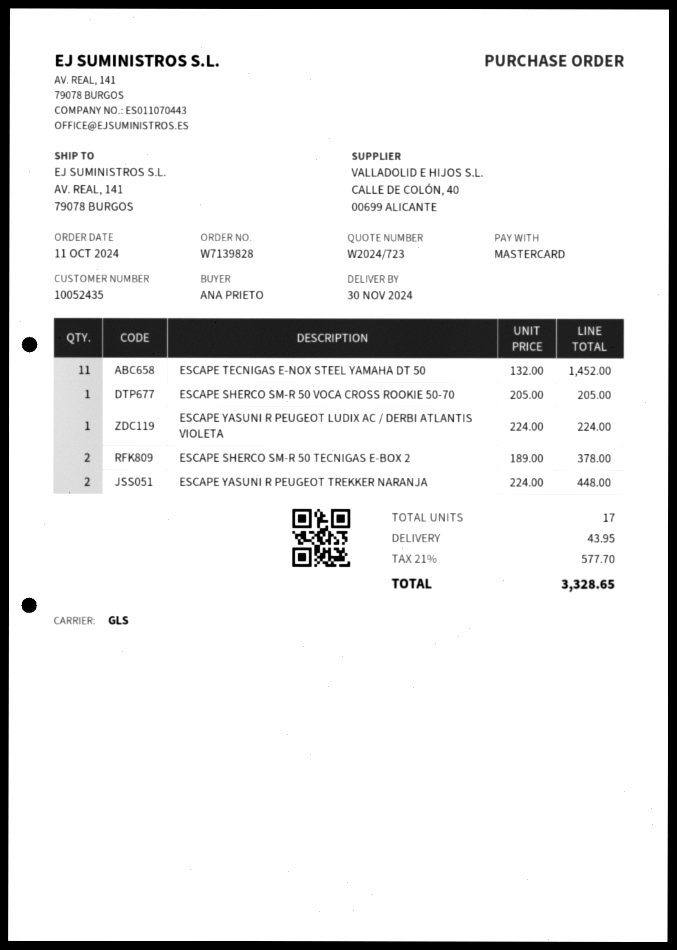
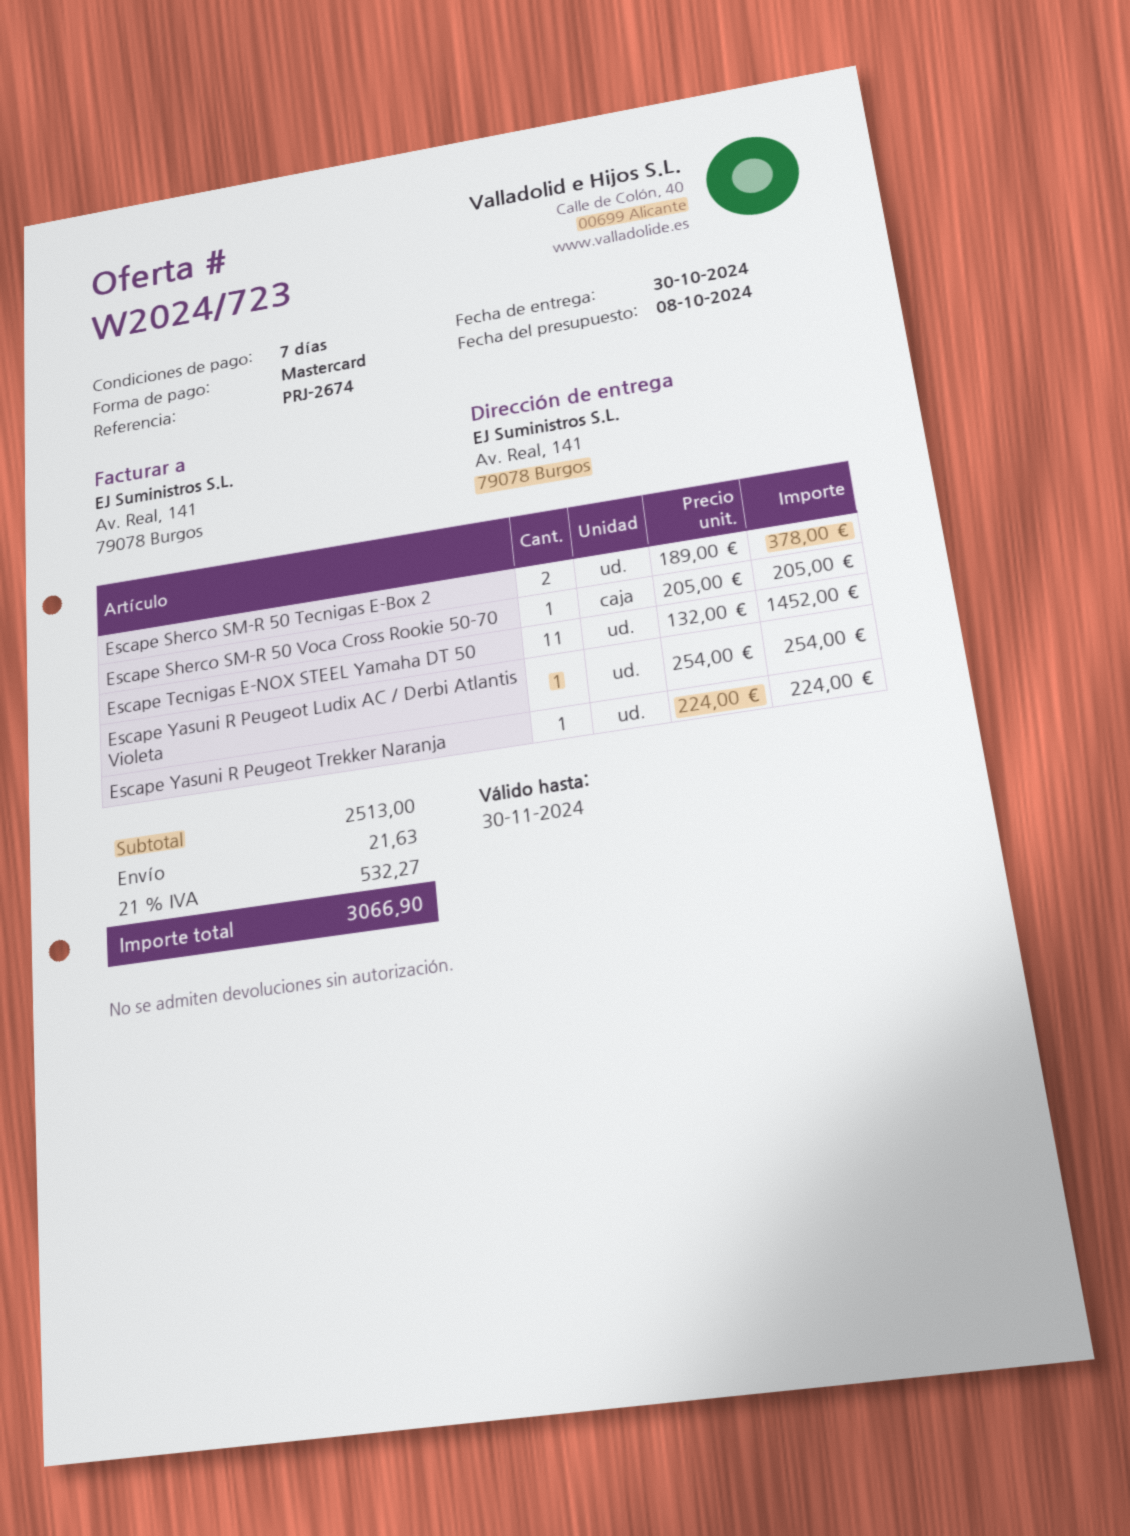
delivery date: 2024-11-30 -> 2024-10-30
ESCAPE YASUNI R PEUGEOT LUDIX AC / DERBI ATLANTIS VIOLETA: 1 x 224.00 = 224.00 -> 1 x 254.00 = 254.00
ESCAPE YASUNI R PEUGEOT TREKKER NARANJA: 2 x 224.00 = 448.00 -> 1 x 224.00 = 224.00
shipping: 43.95 -> 21.63
tax: 21% = 577.70 -> 21% = 532.27
total: 3328.65 -> 3066.90

